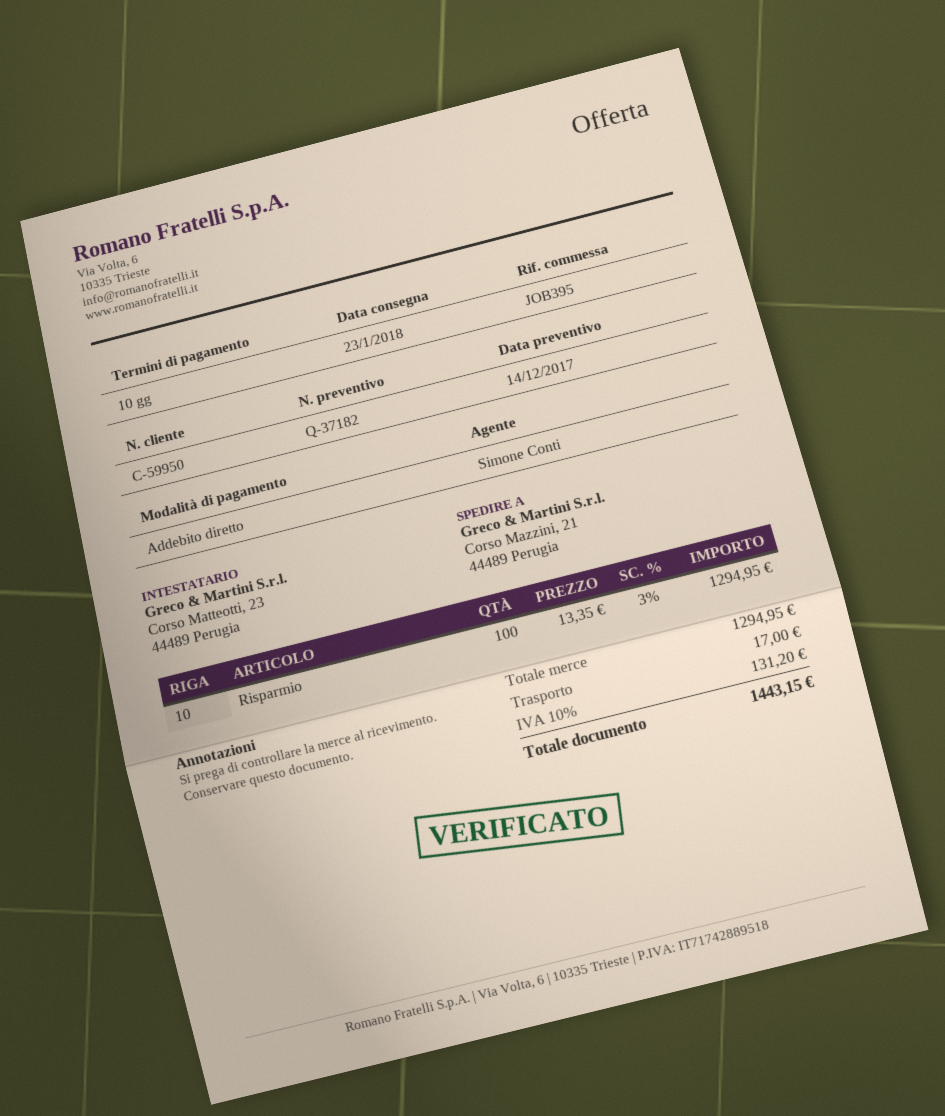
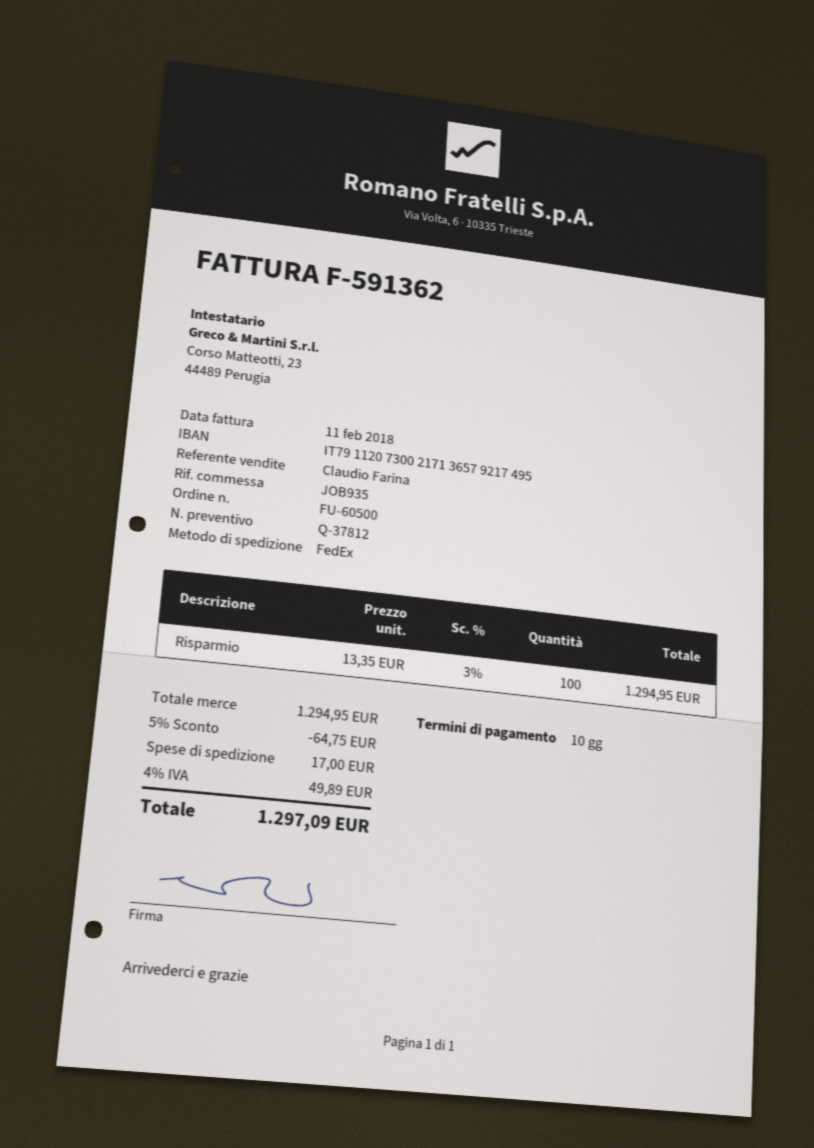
quote number: Q-37182 -> Q-37812
reference: JOB395 -> JOB935
sales rep: Simone Conti -> Claudio Farina
discount: none -> 5% = 64.75
tax: 10% = 131.20 -> 4% = 49.89
total: 1443.15 -> 1297.09

